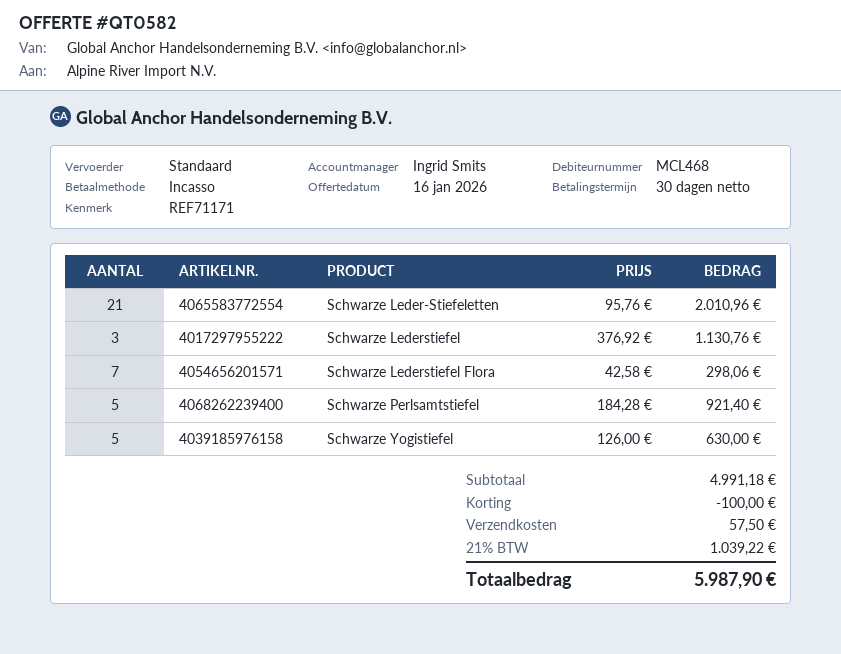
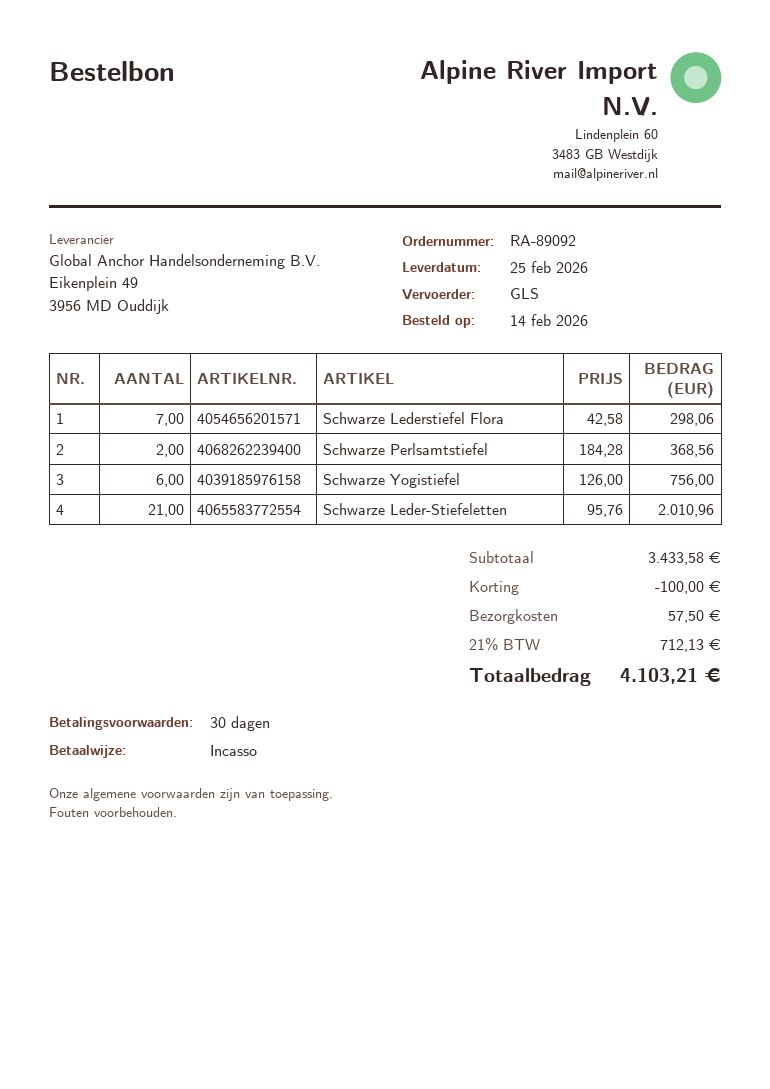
shipping method: standard -> GLS
Schwarze Lederstiefel: 3 x 376.92 = 1130.76 -> none
Schwarze Perlsamtstiefel: 5 x 184.28 = 921.40 -> 2 x 184.28 = 368.56
Schwarze Yogistiefel: 5 x 126.00 = 630.00 -> 6 x 126.00 = 756.00
subtotal: 4991.18 -> 3433.58
tax: 21% = 1039.22 -> 21% = 712.13
total: 5987.90 -> 4103.21

